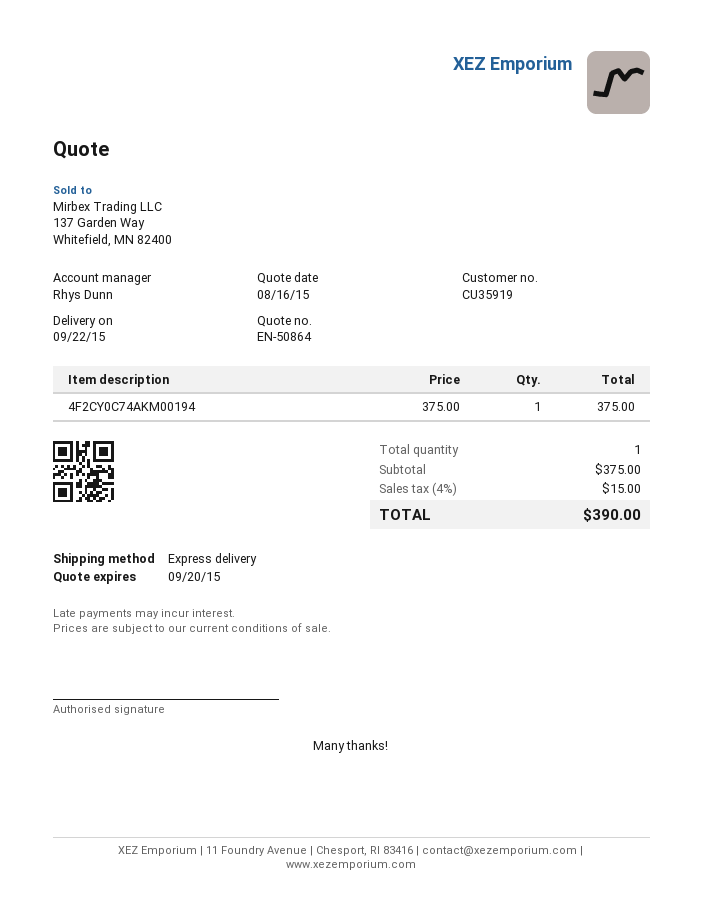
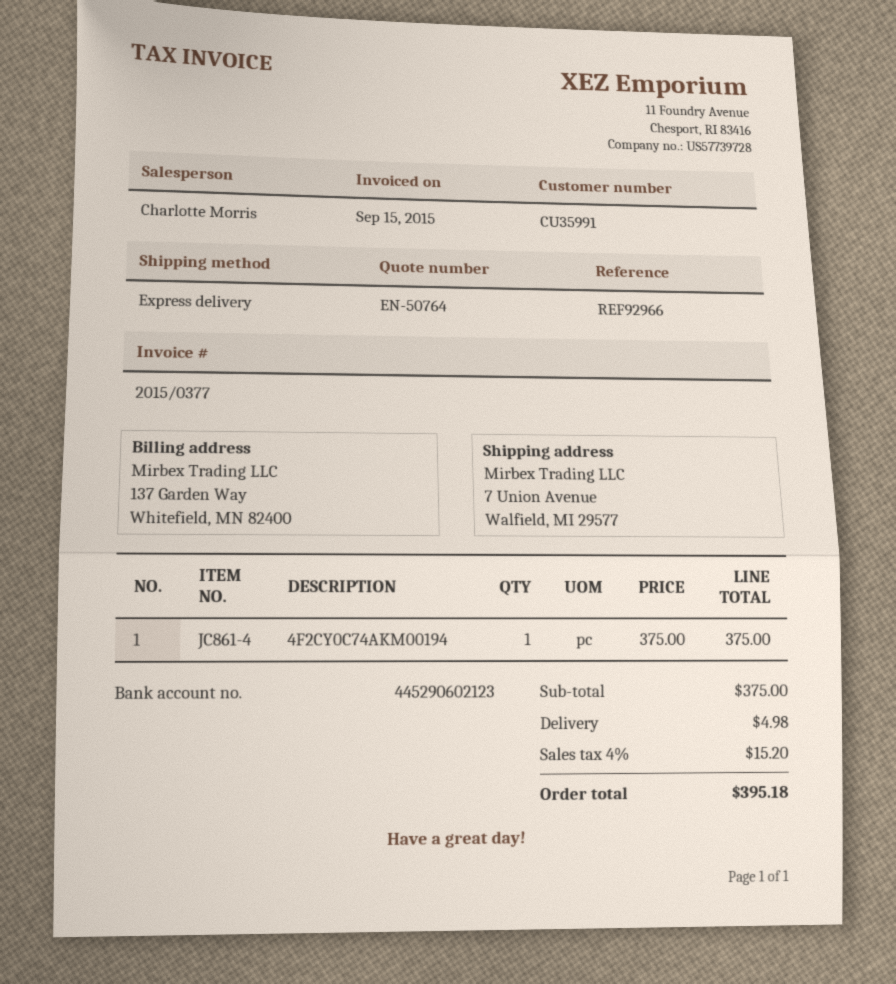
quote number: EN-50864 -> EN-50764
customer number: CU35919 -> CU35991
sales rep: Rhys Dunn -> Charlotte Morris
shipping: none -> 4.98
tax: 4% = 15.00 -> 4% = 15.20
total: 390.00 -> 395.18

